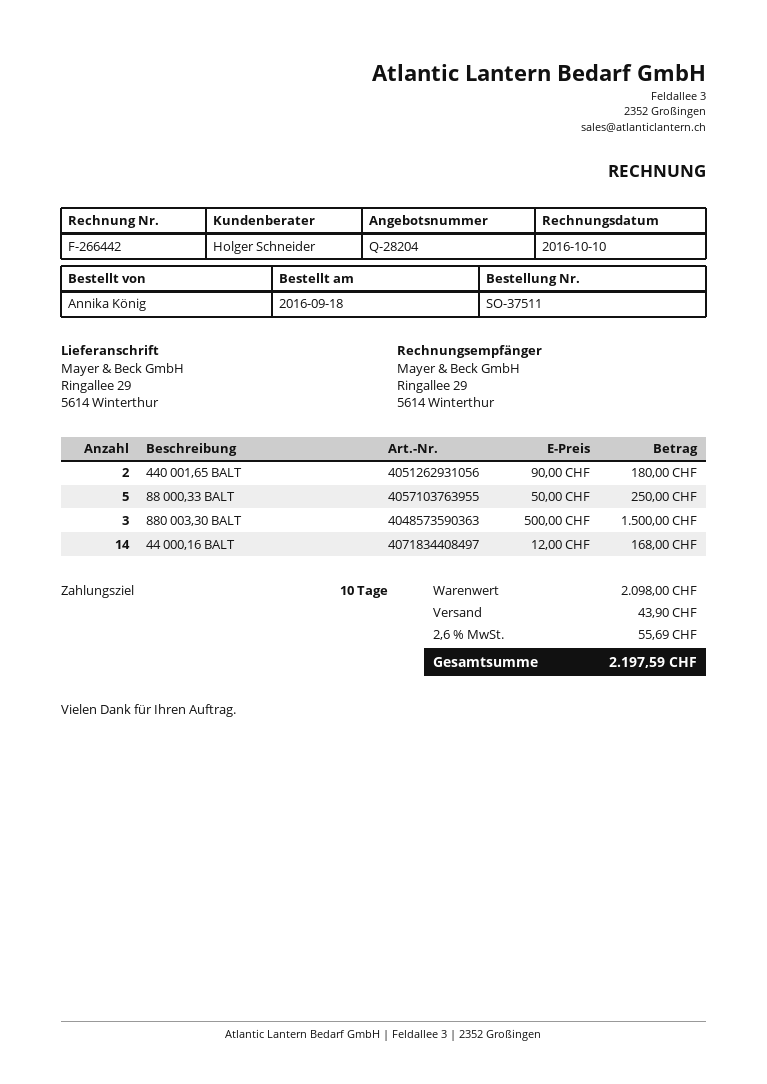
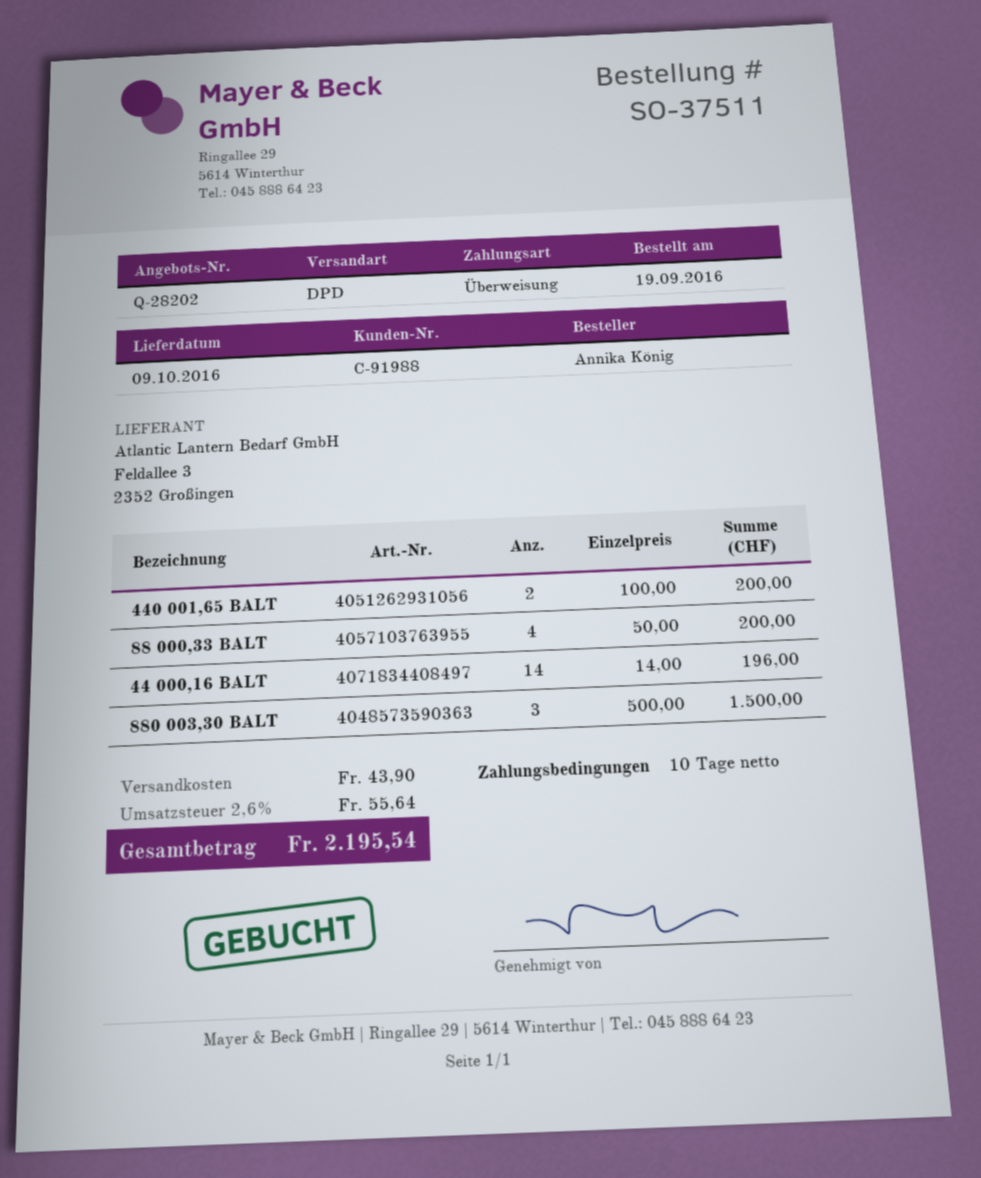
quote number: Q-28204 -> Q-28202
order date: 2016-09-18 -> 2016-09-19
440 001,65 BALT: 2 x 90.00 = 180.00 -> 2 x 100.00 = 200.00
88 000,33 BALT: 5 x 50.00 = 250.00 -> 4 x 50.00 = 200.00
44 000,16 BALT: 14 x 12.00 = 168.00 -> 14 x 14.00 = 196.00
tax: 2.6% = 55.69 -> 2.6% = 55.64
total: 2197.59 -> 2195.54

